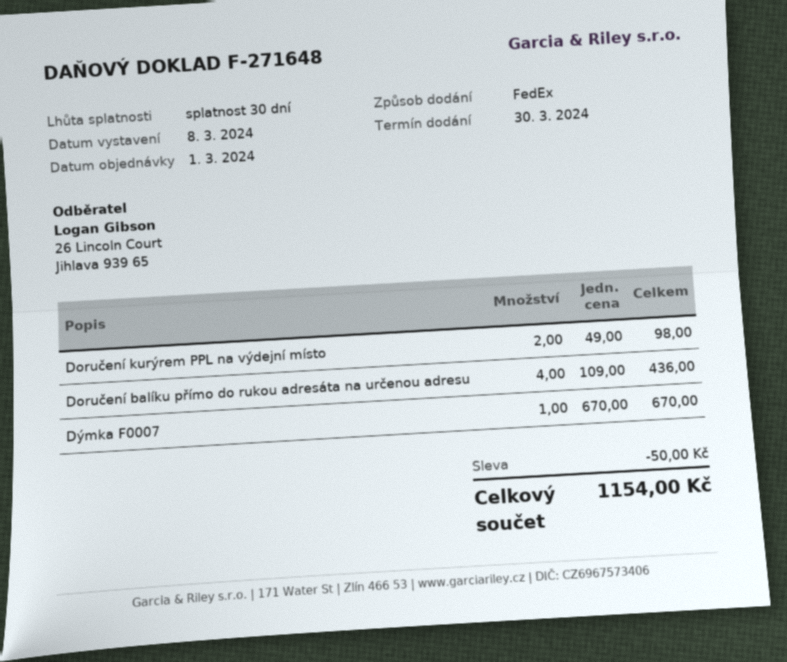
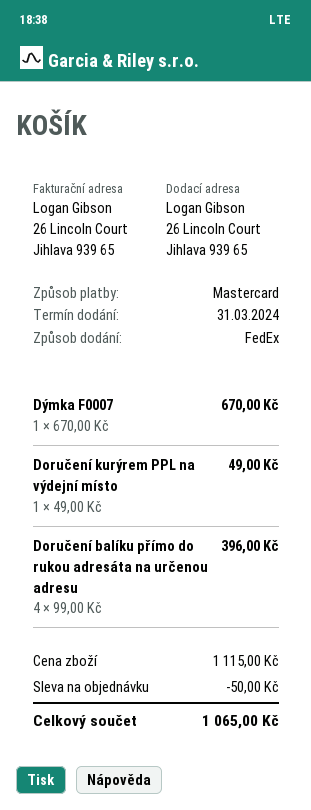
delivery date: 2024-03-30 -> 2024-03-31
Doručení kurýrem PPL na výdejní místo: 2 x 49.00 = 98.00 -> 1 x 49.00 = 49.00
Doručení balíku přímo do rukou adresáta na určenou adresu: 4 x 109.00 = 436.00 -> 4 x 99.00 = 396.00
total: 1154.00 -> 1065.00

